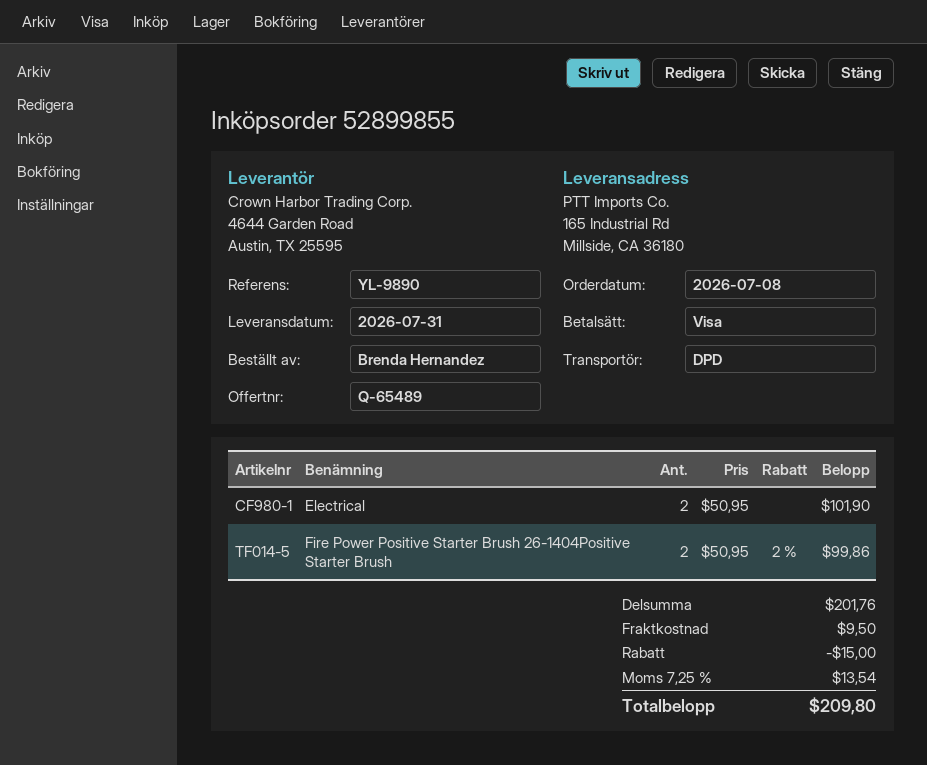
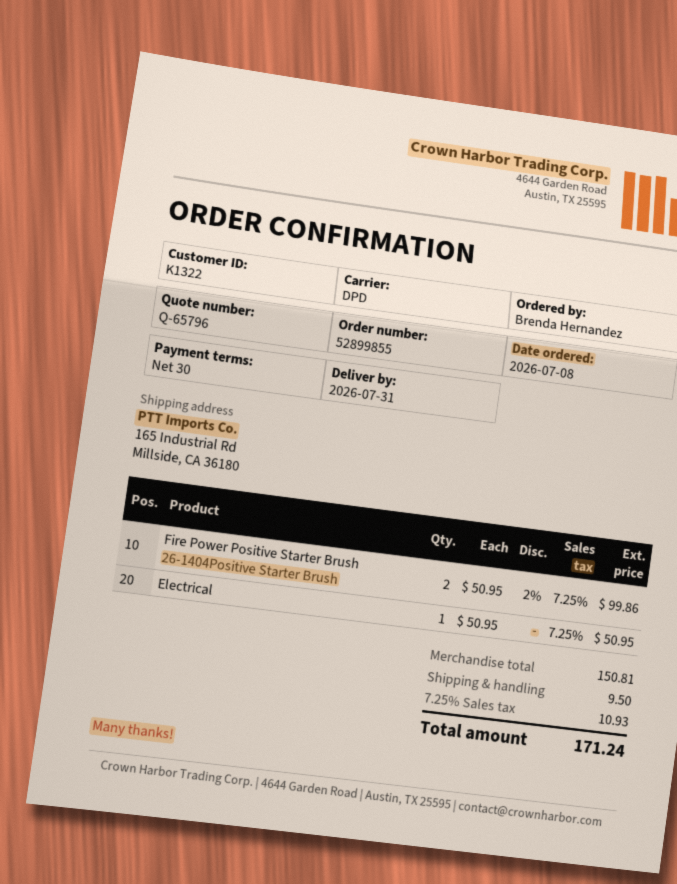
quote number: Q-65489 -> Q-65796
Electrical: 2 x 50.95 = 101.90 -> 1 x 50.95 = 50.95
subtotal: 201.76 -> 150.81
discount: 15.00 -> none
tax: 7.25% = 13.54 -> 7.25% = 10.93
total: 209.80 -> 171.24

